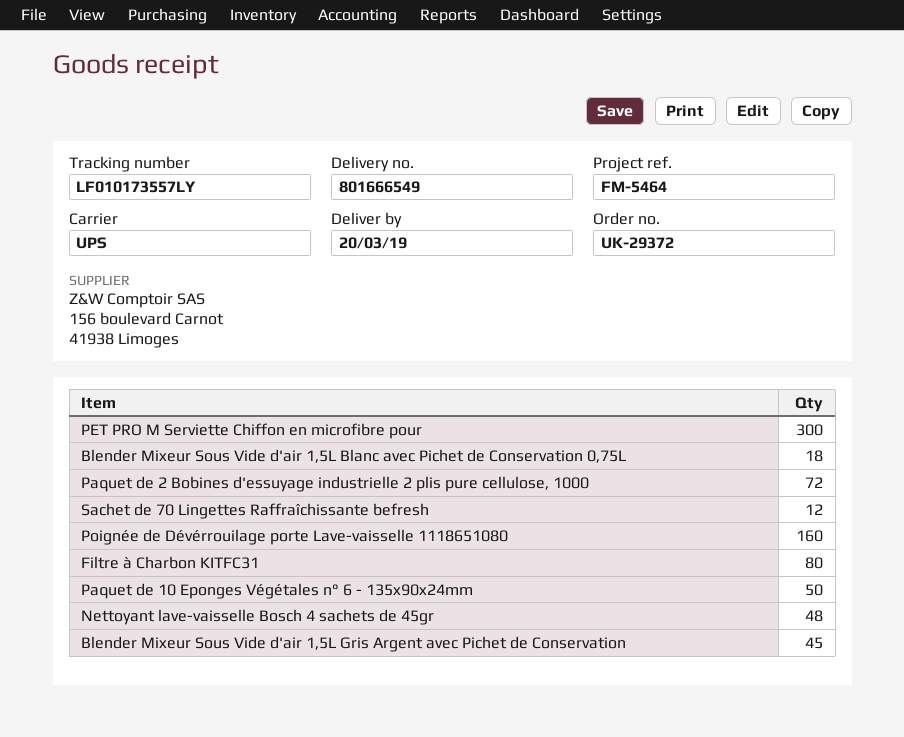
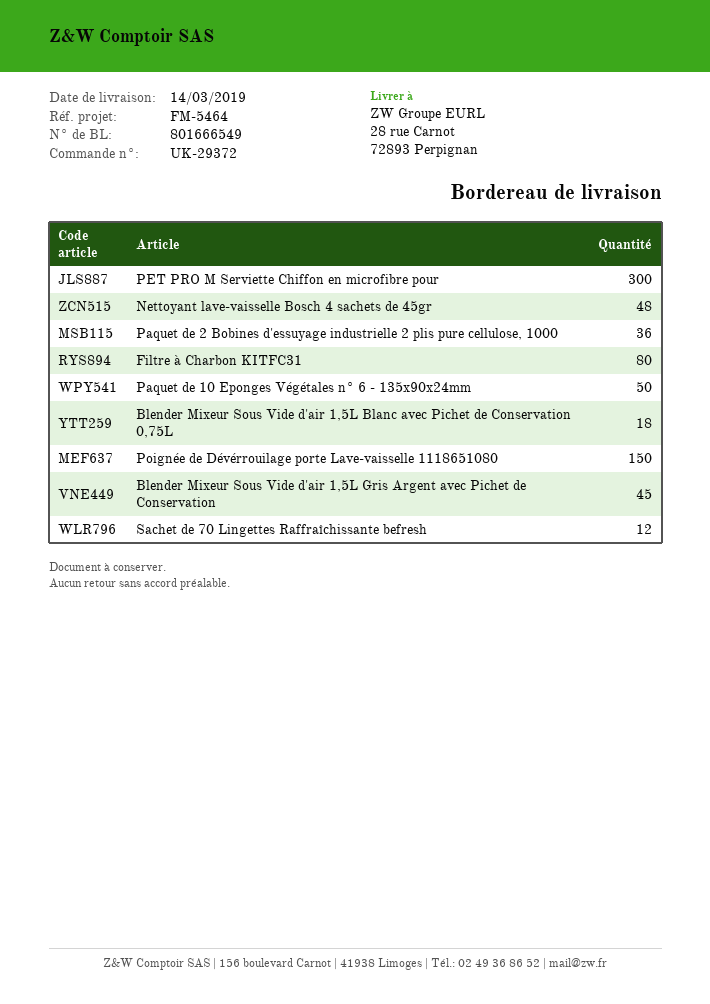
delivery date: 2019-03-20 -> 2019-03-14
Paquet de 2 Bobines d'essuyage industrielle 2 plis pure cellulose, 1000: 72 -> 36
Poignée de Dévérrouilage porte Lave-vaisselle 1118651080: 160 -> 150

